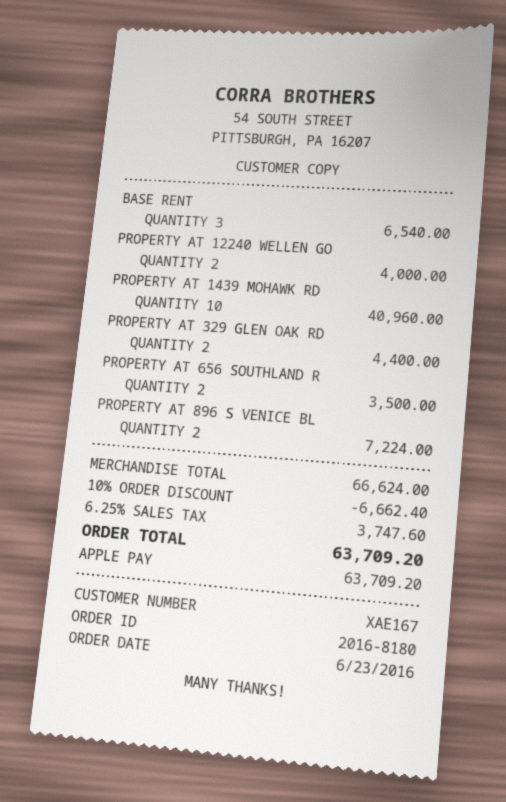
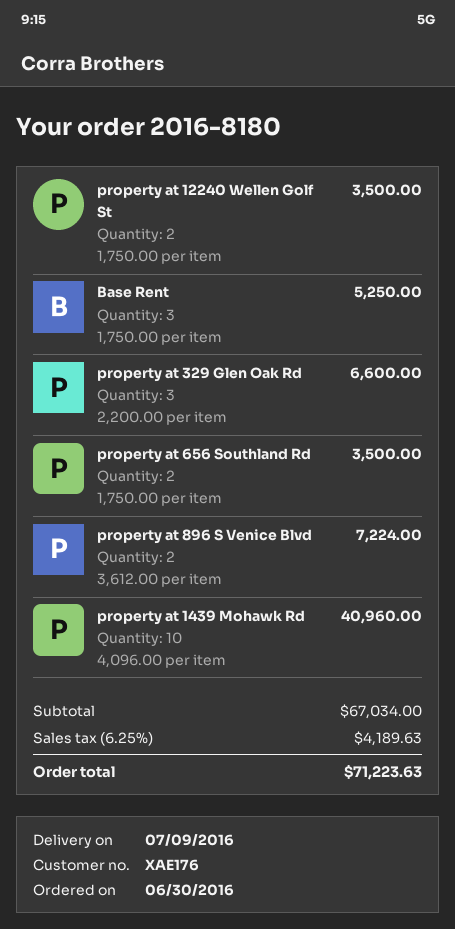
order date: 2016-06-23 -> 2016-06-30
customer number: XAE167 -> XAE176
BASE RENT: 3 for 6540.00 -> 3 for 5250.00
PROPERTY AT 12240 WELLEN GO: 2 for 4000.00 -> 2 for 3500.00
PROPERTY AT 329 GLEN OAK RD: 2 for 4400.00 -> 3 for 6600.00
subtotal: 66624.00 -> 67034.00
discount: 10% = 6662.40 -> none
tax: 6.25% = 3747.60 -> 6.25% = 4189.63
total: 63709.20 -> 71223.63

